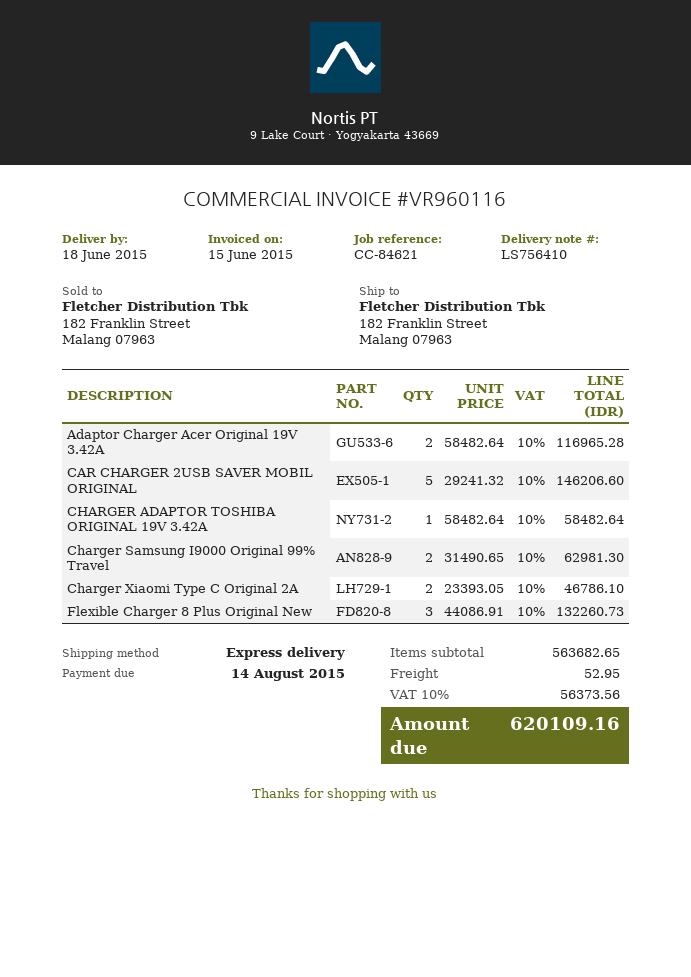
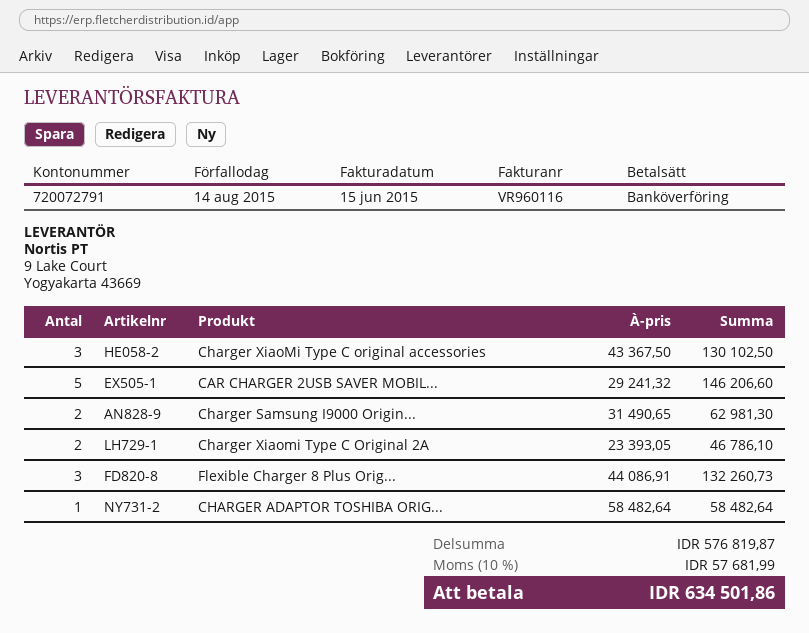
Adaptor Charger Acer Original 19V 3.42A: 2 x 58482.64 = 116965.28 -> none
Charger XiaoMi Type C original accessories: none -> 3 x 43367.50 = 130102.50
subtotal: 563682.65 -> 576819.87
shipping: 52.95 -> none
tax: 10% = 56373.56 -> 10% = 57681.99
total: 620109.16 -> 634501.86

